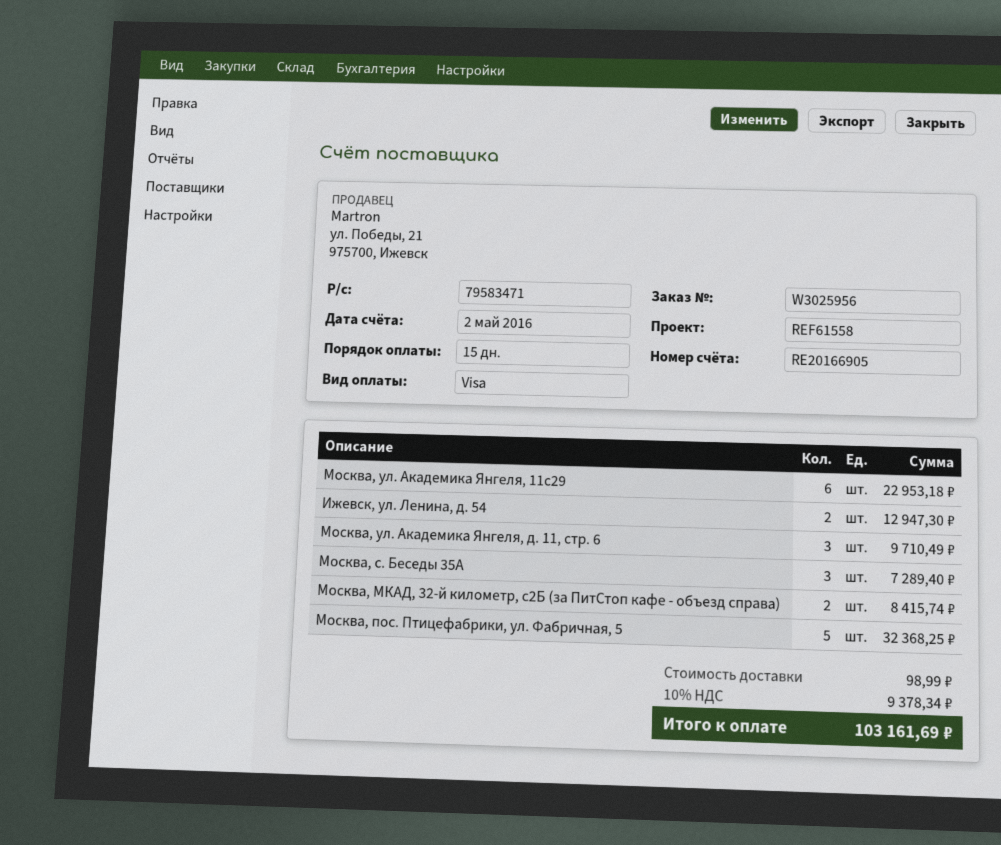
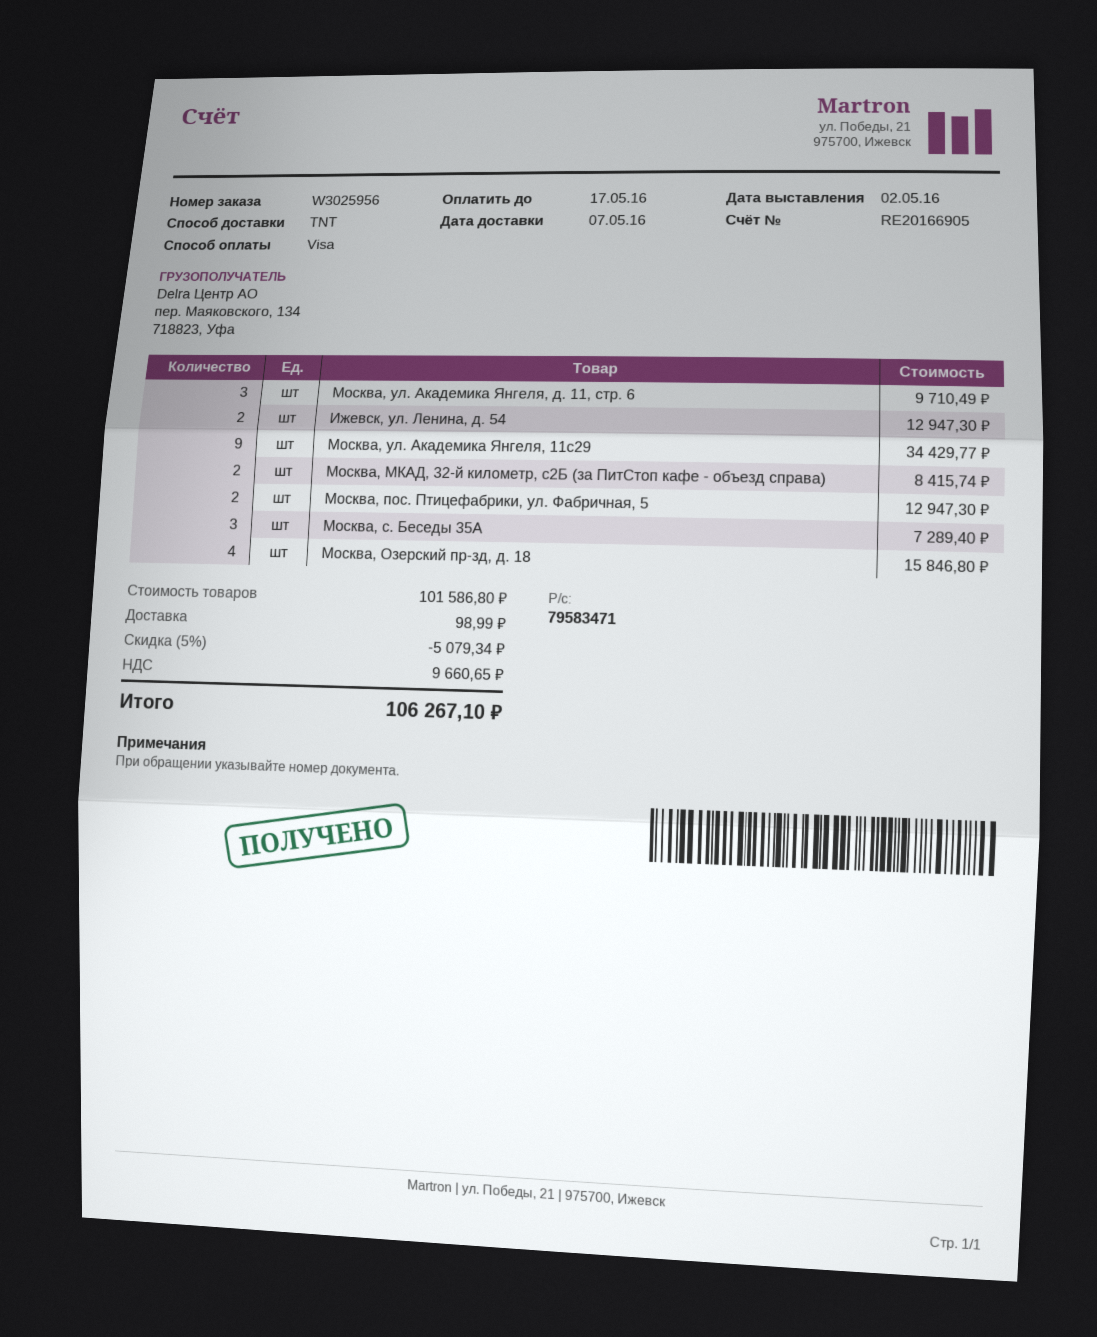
Москва, ул. Академика Янгеля, 11с29: 6 for 22953.18 -> 9 for 34429.77
Москва, пос. Птицефабрики, ул. Фабричная, 5: 5 for 32368.25 -> 2 for 12947.30
Москва, Озерский пр-зд, д. 18: none -> 4 for 15846.80
discount: none -> 5% = 5079.34
tax: 9378.34 -> 9660.65
total: 103161.69 -> 106267.10

